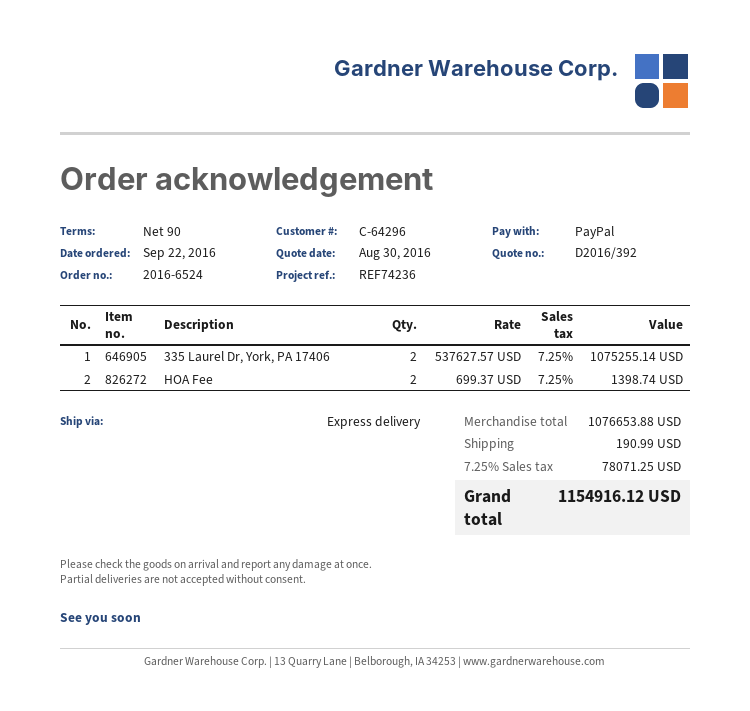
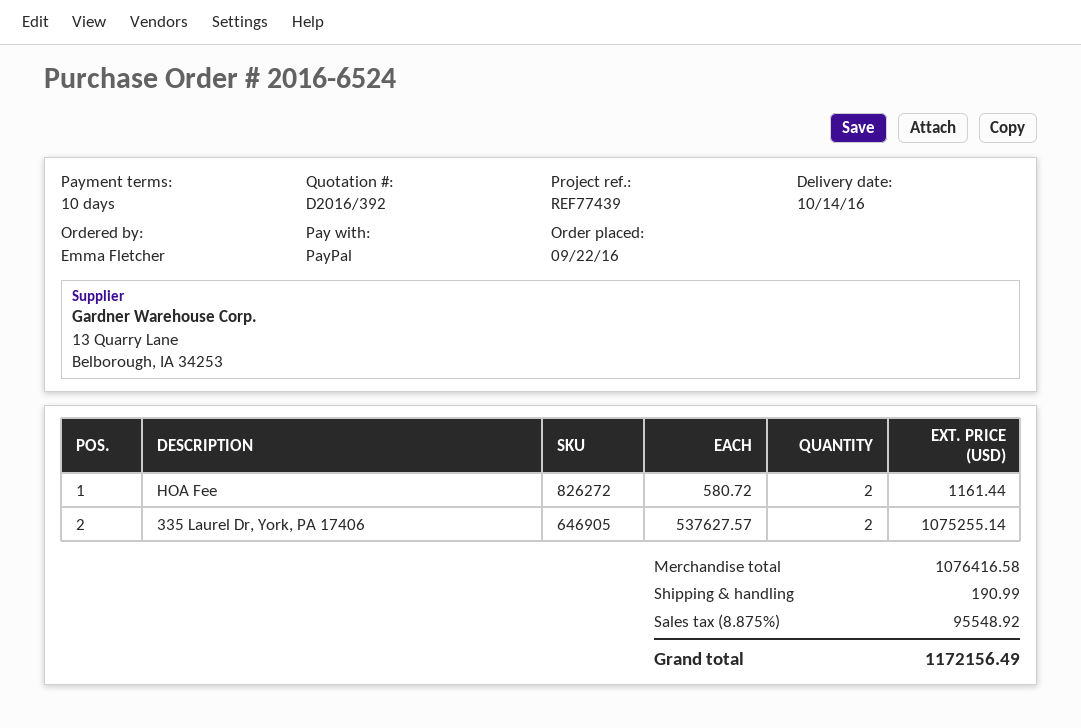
payment terms: 90 days -> 10 days
reference: REF74236 -> REF77439
HOA Fee: 2 x 699.37 = 1398.74 -> 2 x 580.72 = 1161.44
subtotal: 1076653.88 -> 1076416.58
tax: 7.25% = 78071.25 -> 8.875% = 95548.92
total: 1154916.12 -> 1172156.49

